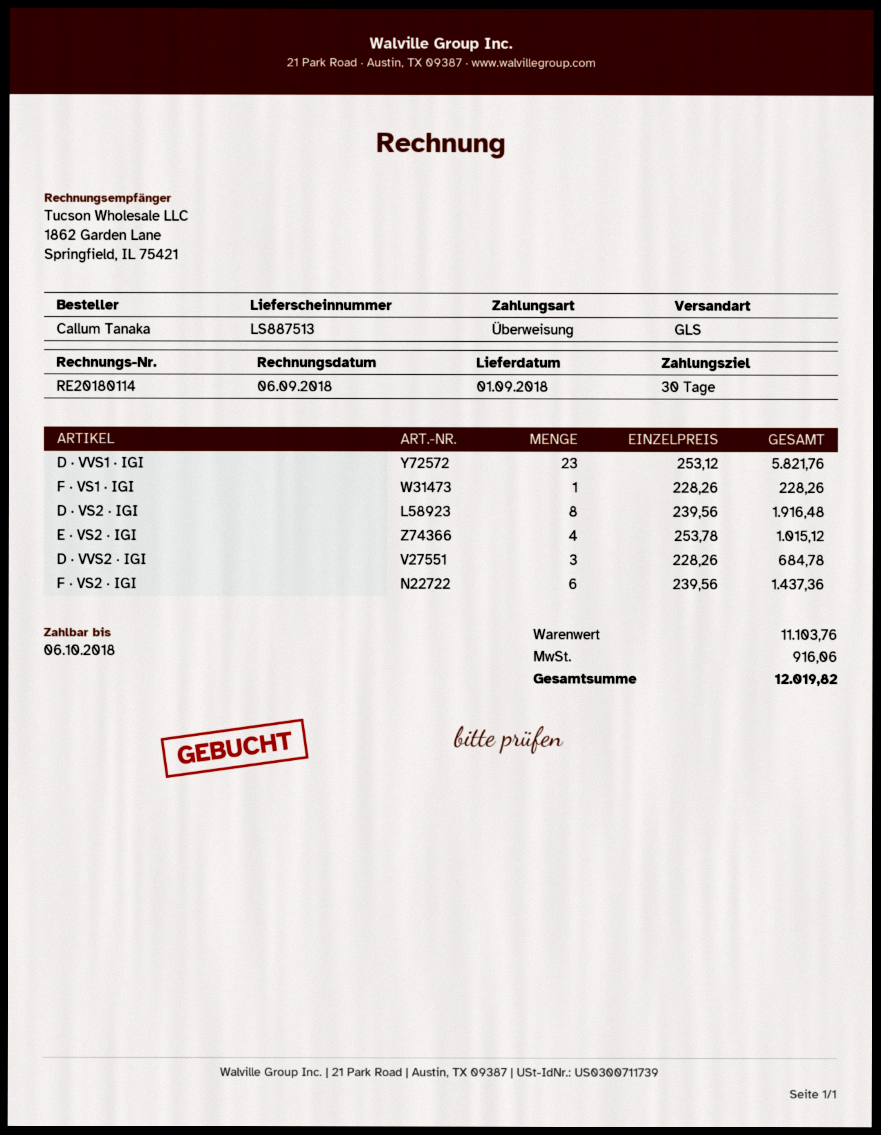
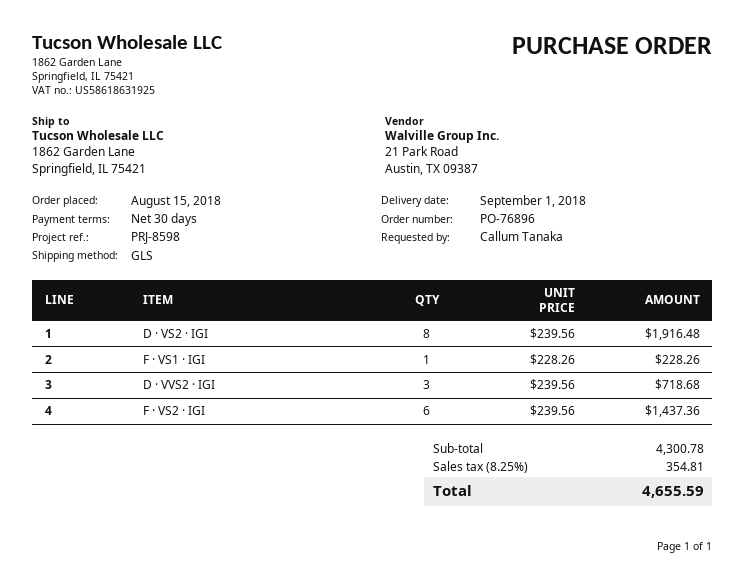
D · VVS1 · IGI: 23 x 253.12 = 5821.76 -> none
E · VS2 · IGI: 4 x 253.78 = 1015.12 -> none
D · VVS2 · IGI: 3 x 228.26 = 684.78 -> 3 x 239.56 = 718.68
subtotal: 11103.76 -> 4300.78
tax: 916.06 -> 354.81
total: 12019.82 -> 4655.59

